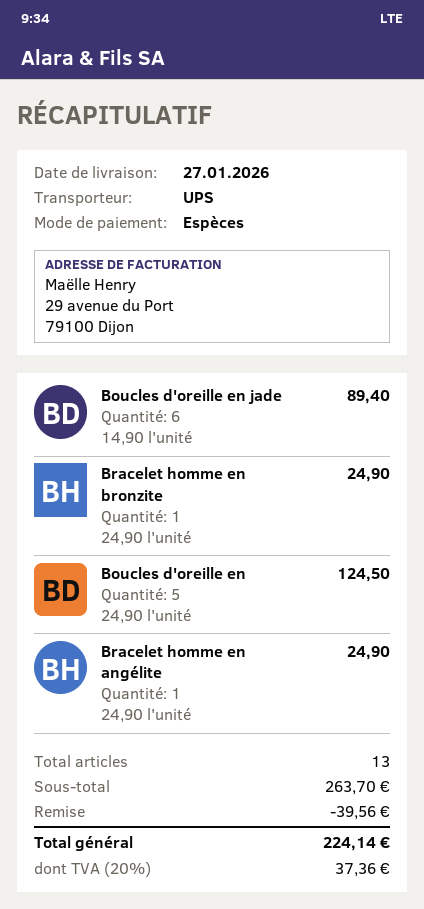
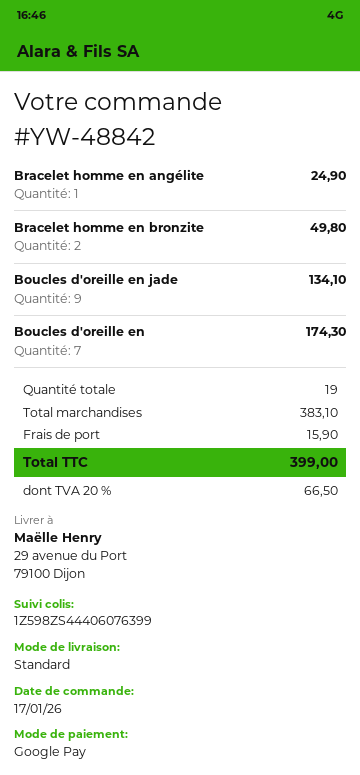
payment method: cash -> Google Pay
shipping method: UPS -> standard
Boucles d'oreille en jade: 6 for 89.40 -> 9 for 134.10
Bracelet homme en bronzite: 1 for 24.90 -> 2 for 49.80
Boucles d'oreille en: 5 for 124.50 -> 7 for 174.30
total quantity: 13 -> 19
subtotal: 263.70 -> 383.10
discount: 39.56 -> none
shipping: none -> 15.90
tax: 20% = 37.36 -> 20% = 66.50
total: 224.14 -> 399.00

